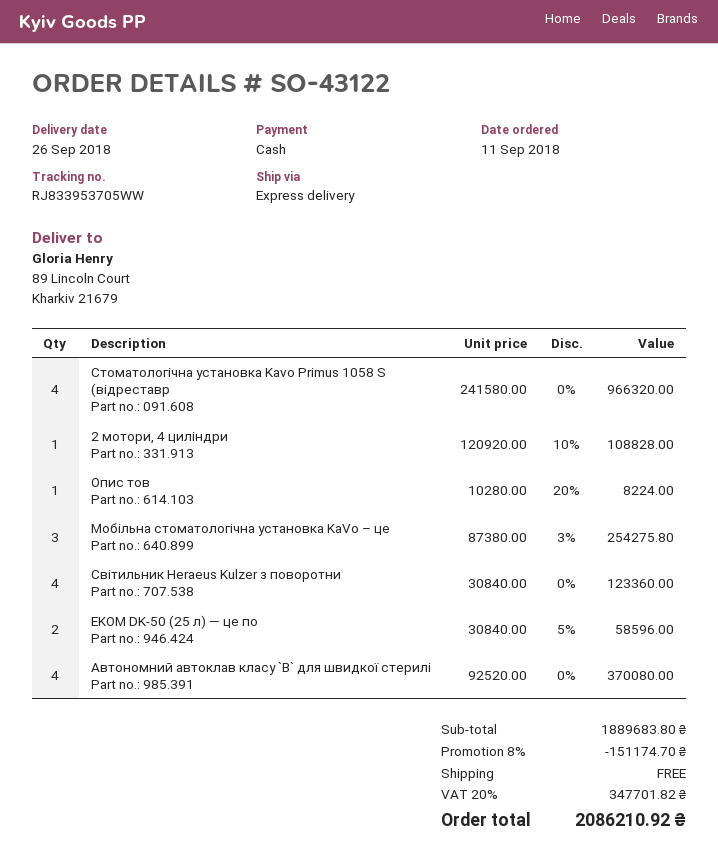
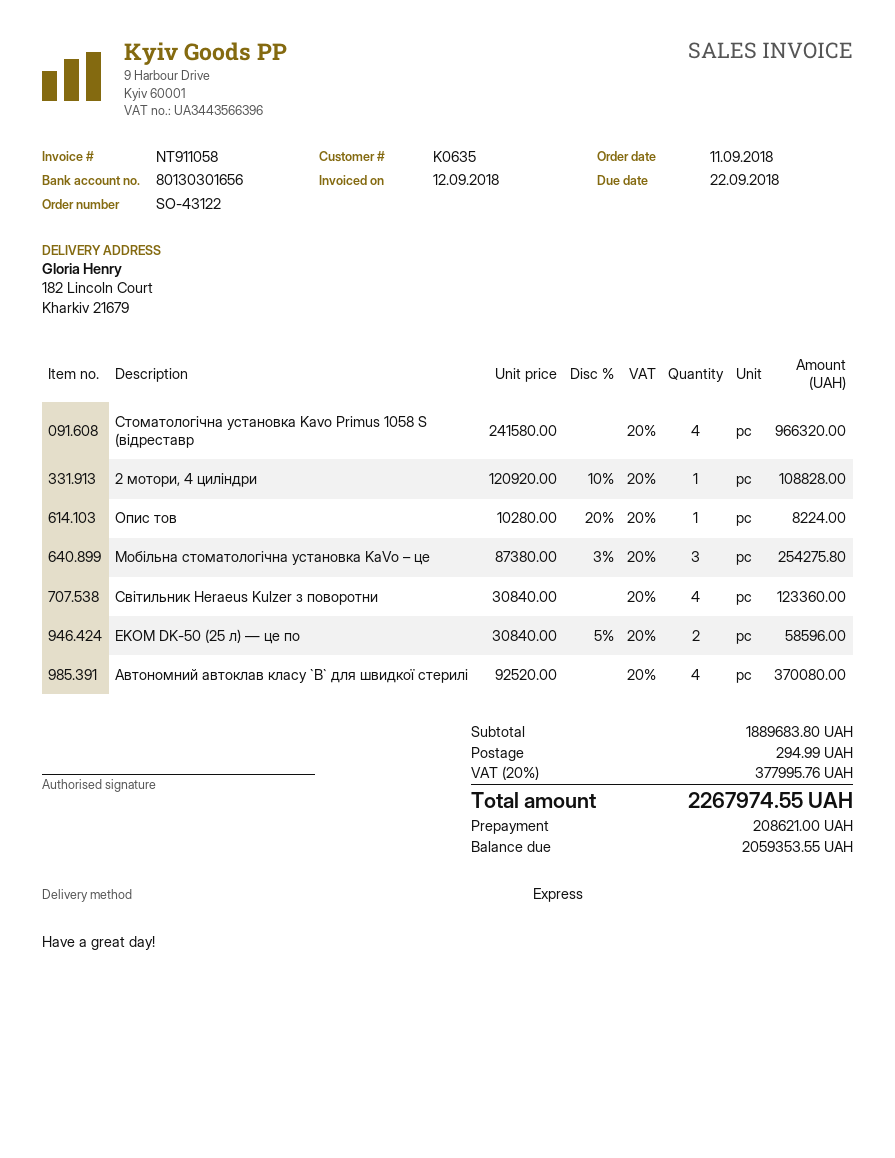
ship to: 89 Lincoln Court, Kharkiv 21679 -> 182 Lincoln Court, Kharkiv 21679
discount: 8% = 151174.70 -> none
shipping: 0.00 -> 294.99
tax: 20% = 347701.82 -> 20% = 377995.76
total: 2086210.92 -> 2267974.55

